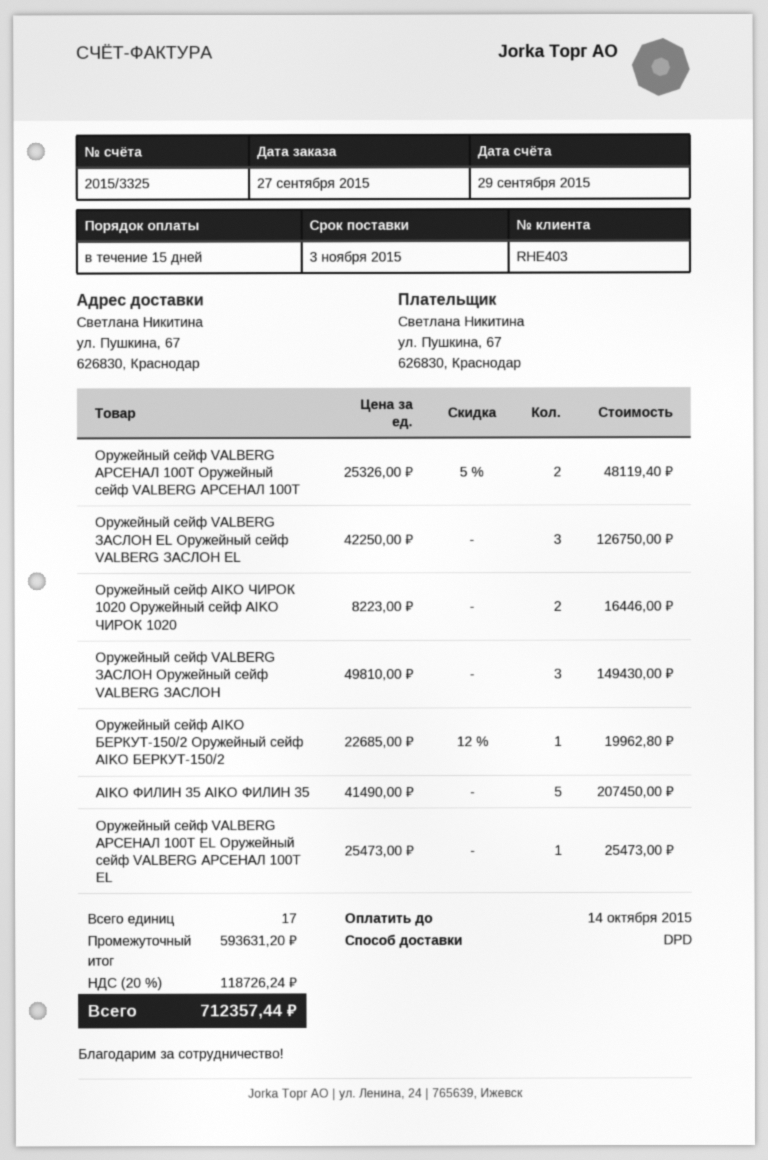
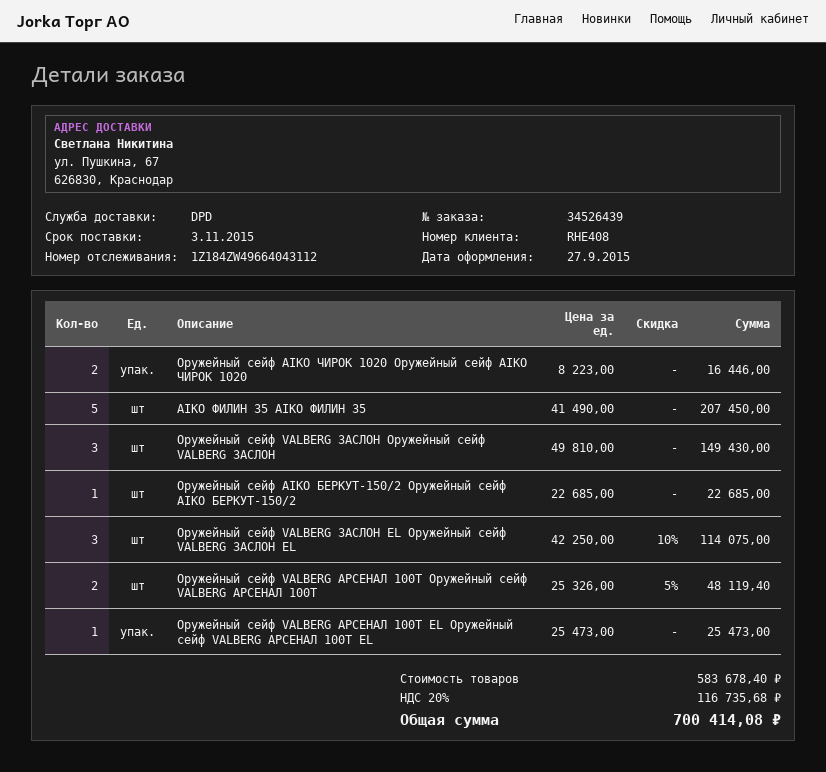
customer number: RHE403 -> RHE408
Оружейный сейф VALBERG ЗАСЛОН EL Оружейный сейф VALBERG ЗАСЛОН EL: 3 x 42250.00 = 126750.00 -> 3 x 42250.00 - 10% = 114075.00
Оружейный сейф AIKO БЕРКУТ-150/2 Оружейный сейф AIKO БЕРКУТ-150/2: 1 x 22685.00 - 12% = 19962.80 -> 1 x 22685.00 = 22685.00
subtotal: 593631.20 -> 583678.40
tax: 20% = 118726.24 -> 20% = 116735.68
total: 712357.44 -> 700414.08

